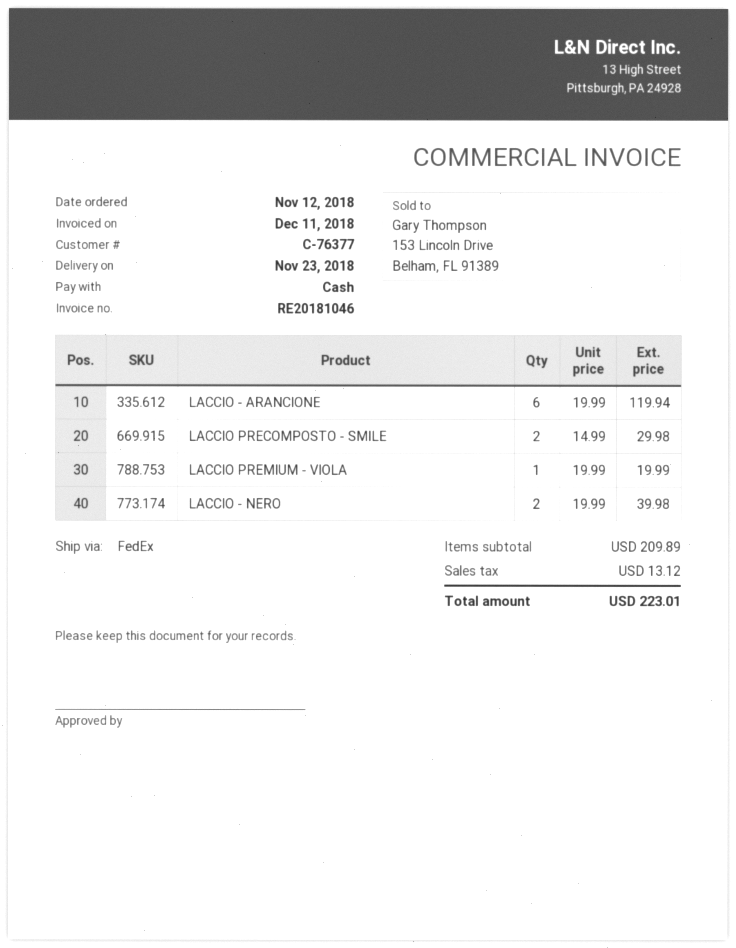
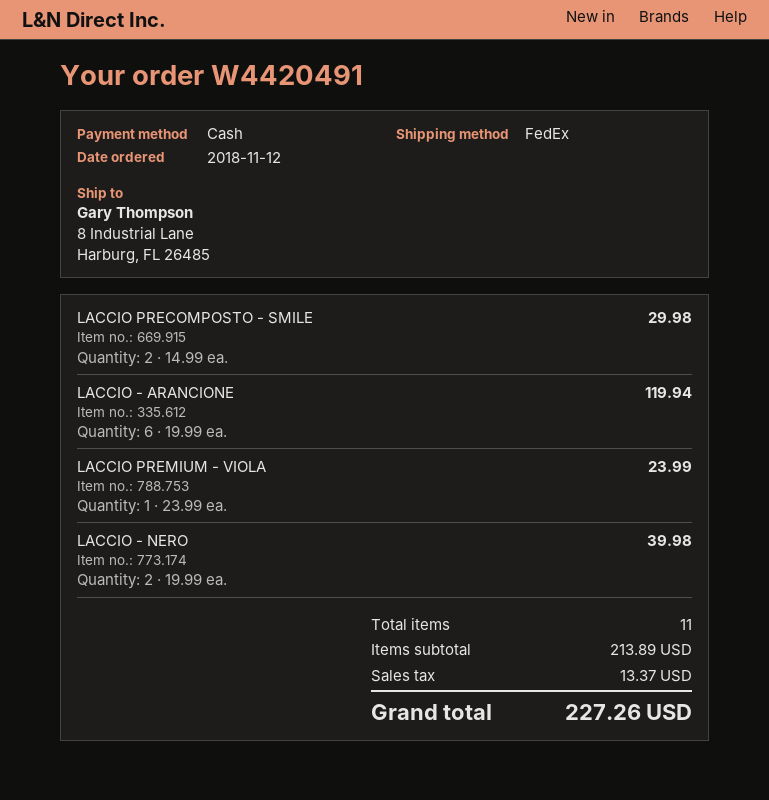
LACCIO PREMIUM - VIOLA: 1 x 19.99 = 19.99 -> 1 x 23.99 = 23.99
subtotal: 209.89 -> 213.89
tax: 13.12 -> 13.37
total: 223.01 -> 227.26

